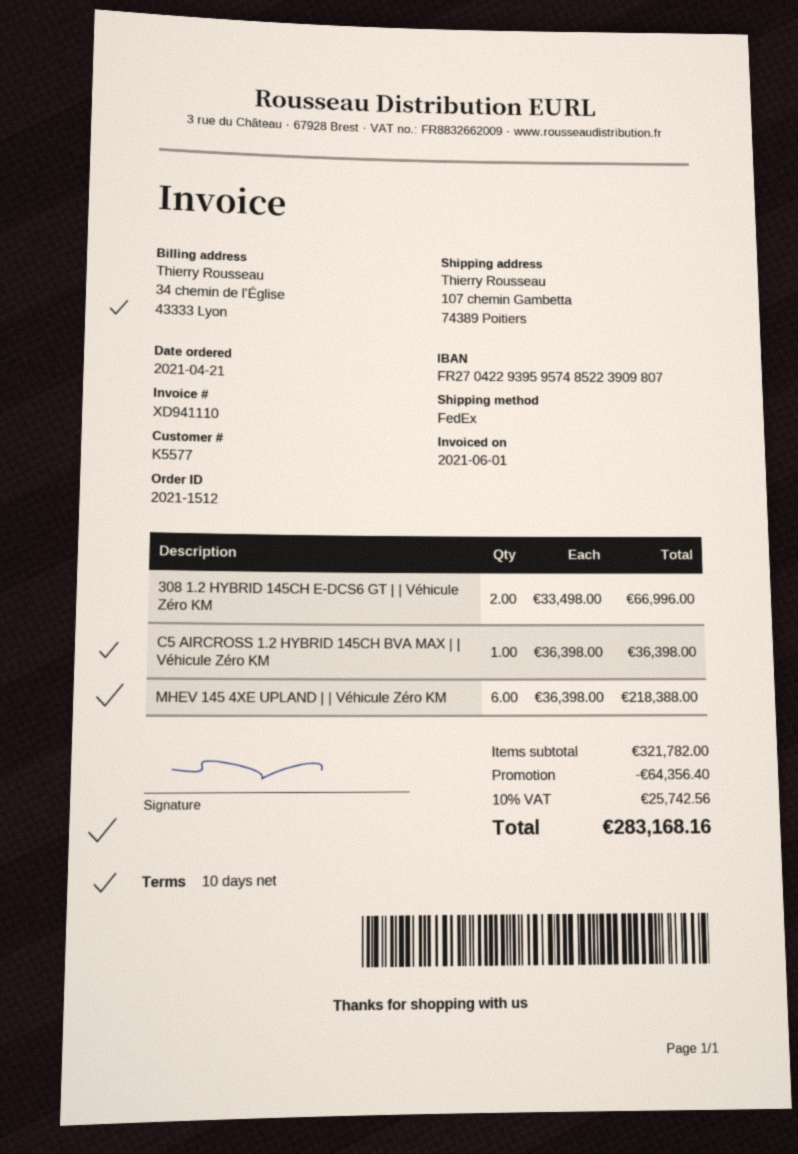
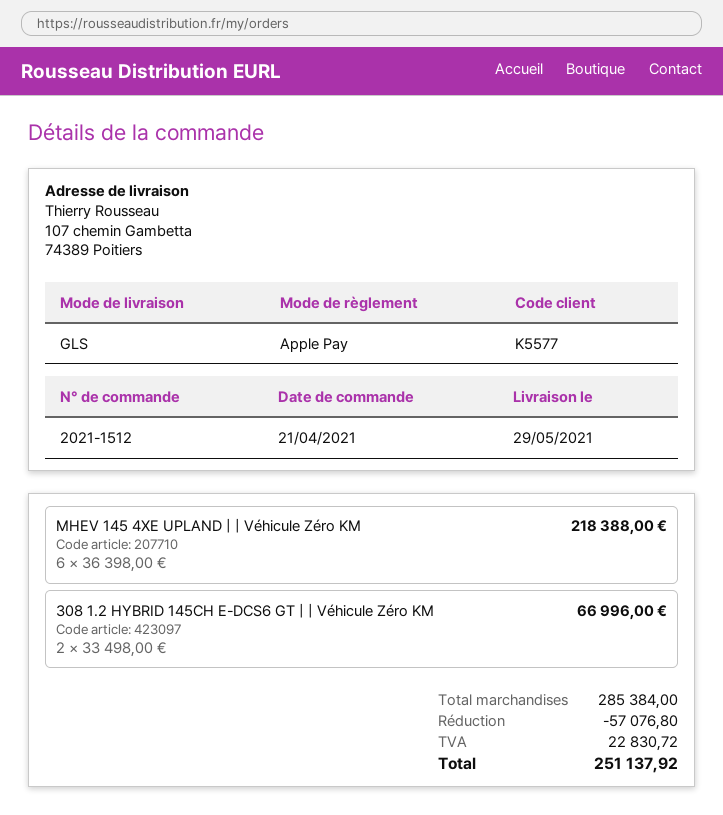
shipping method: FedEx -> GLS
C5 AIRCROSS 1.2 HYBRID 145CH BVA MAX | | Véhicule Zéro KM: 1 x 36398.00 = 36398.00 -> none
subtotal: 321782.00 -> 285384.00
discount: 64356.40 -> 57076.80
tax: 25742.56 -> 22830.72
total: 283168.16 -> 251137.92

